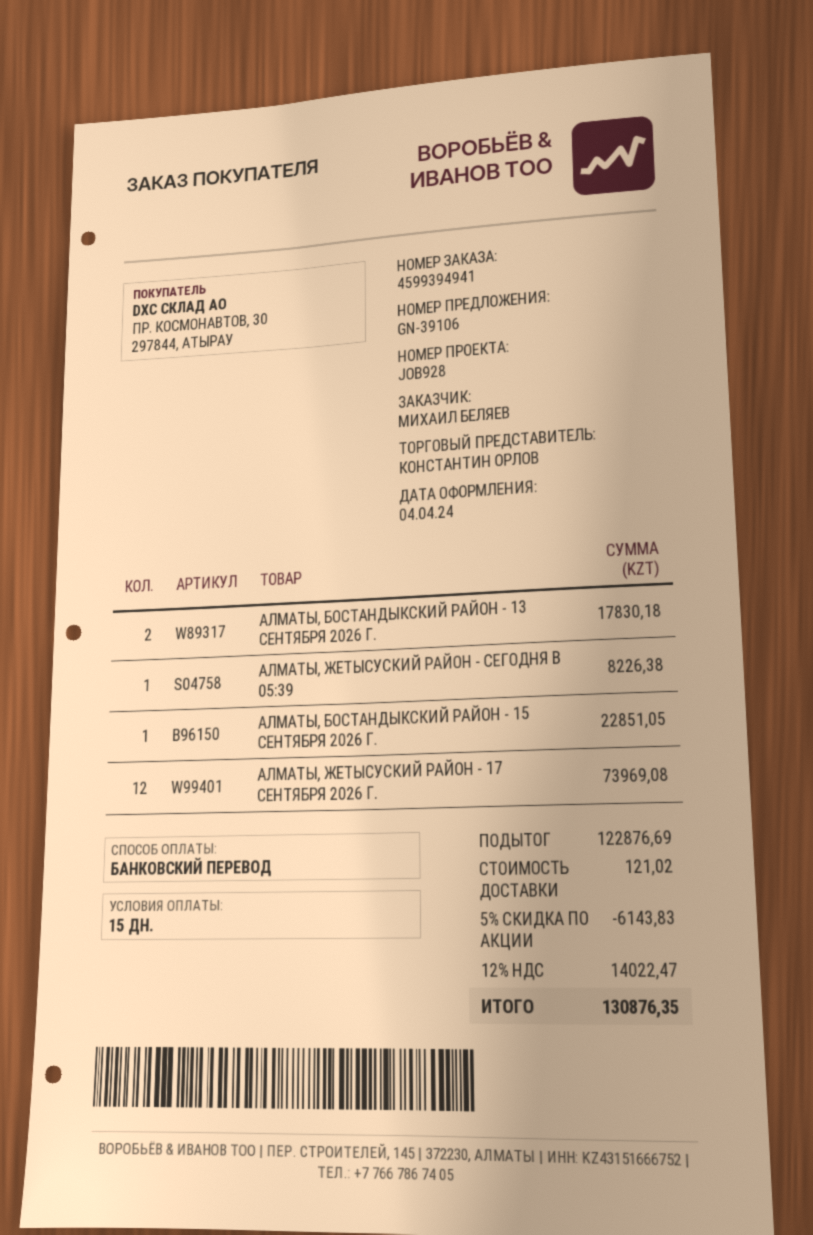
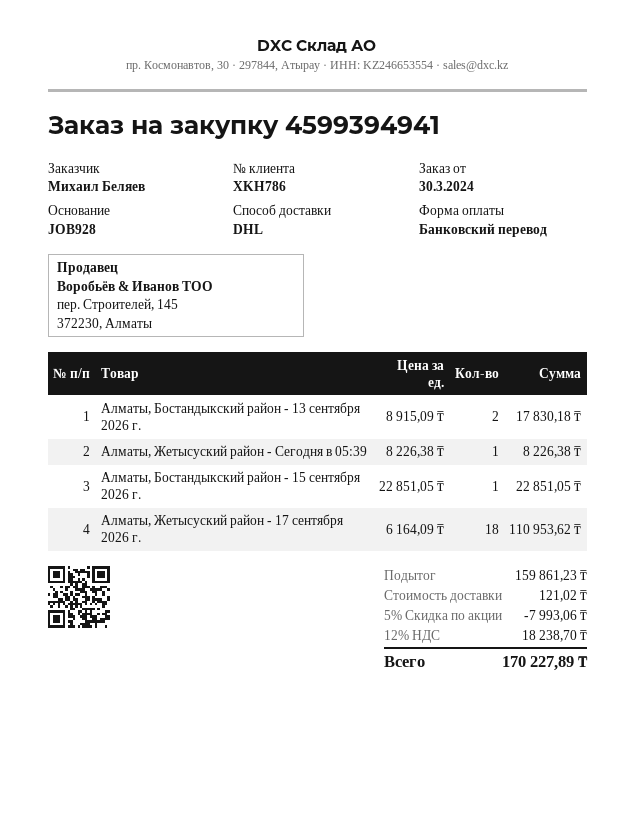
order date: 2024-04-04 -> 2024-03-30
АЛМАТЫ, ЖЕТЫСУСКИЙ РАЙОН - 17 СЕНТЯБРЯ 2026 Г.: 12 for 73969.08 -> 18 for 110953.62
subtotal: 122876.69 -> 159861.23
discount: 5% = 6143.83 -> 5% = 7993.06
tax: 12% = 14022.47 -> 12% = 18238.70
total: 130876.35 -> 170227.89

